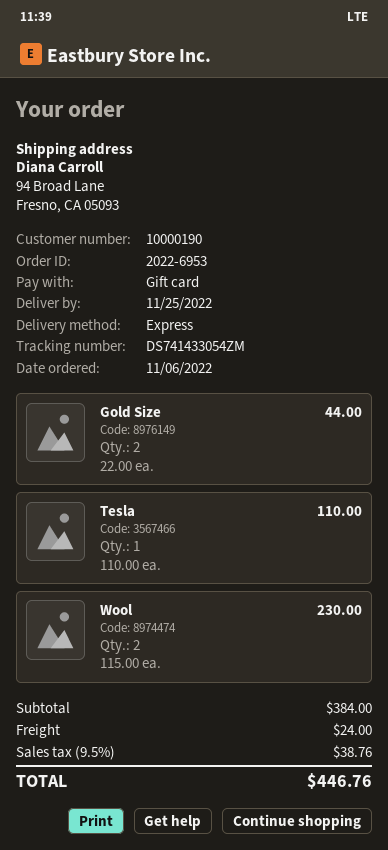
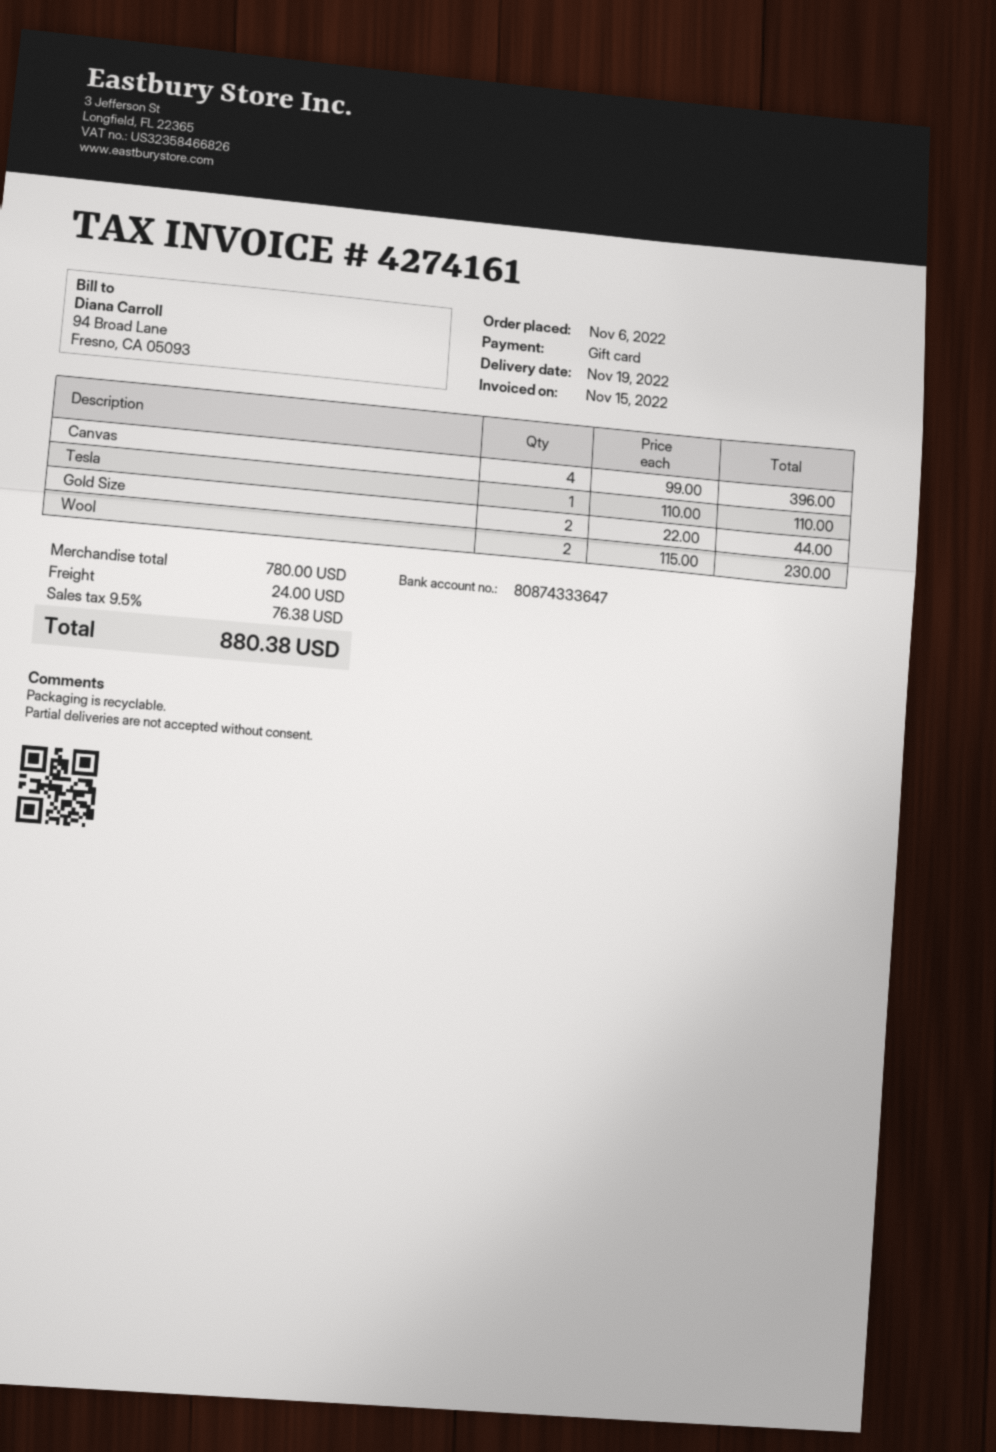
delivery date: 2022-11-25 -> 2022-11-19
Canvas: none -> 4 x 99.00 = 396.00
subtotal: 384.00 -> 780.00
tax: 9.5% = 38.76 -> 9.5% = 76.38
total: 446.76 -> 880.38

